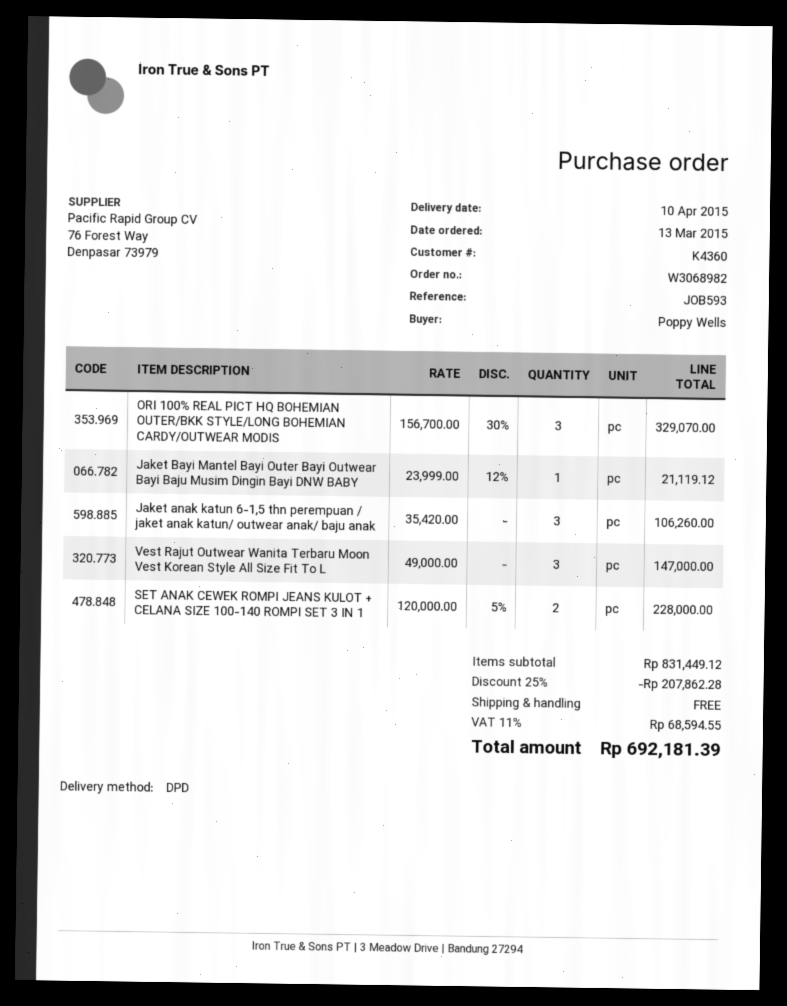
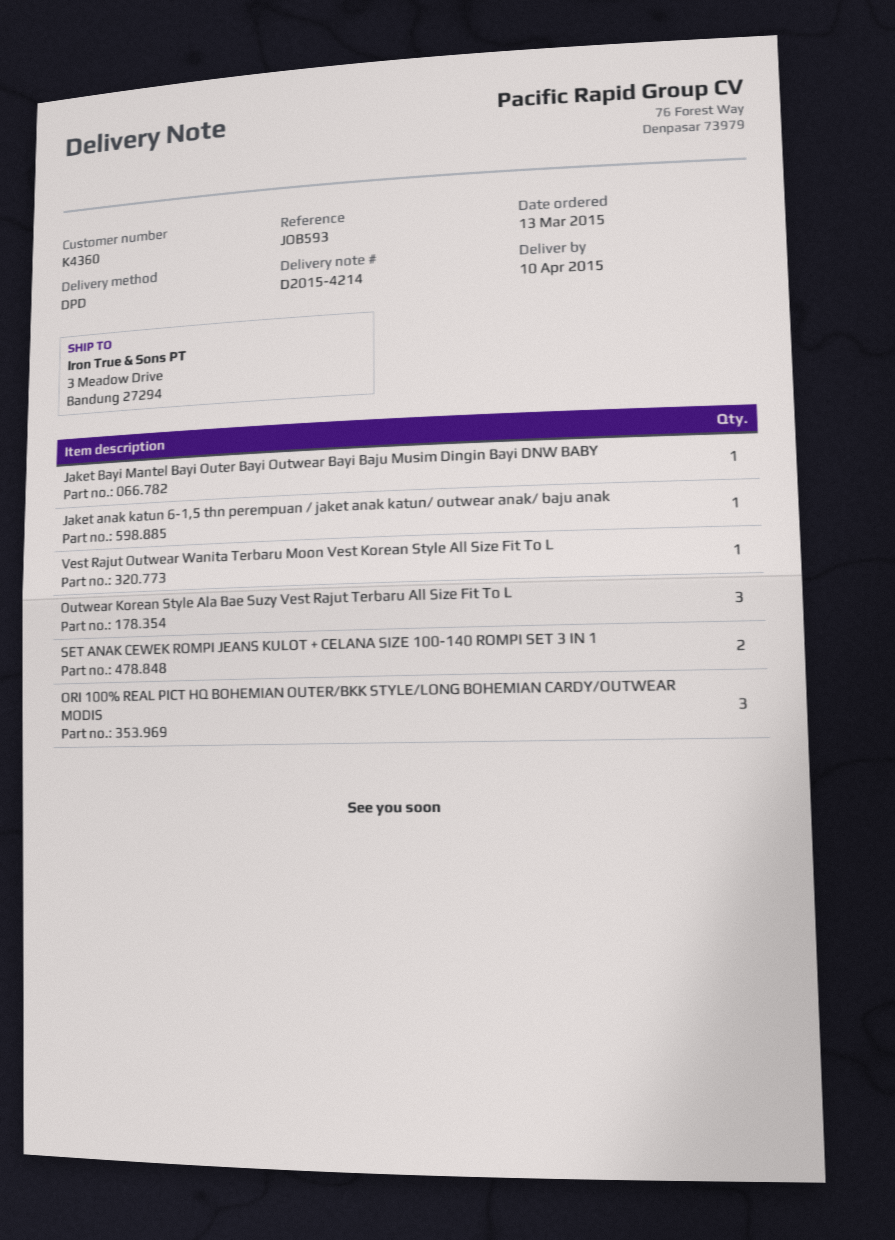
Jaket anak katun 6-1,5 thn perempuan / jaket anak katun/ outwear anak/ baju anak: 3 -> 1
Vest Rajut Outwear Wanita Terbaru Moon Vest Korean Style All Size Fit To L: 3 -> 1
Outwear Korean Style Ala Bae Suzy Vest Rajut Terbaru All Size Fit To L: none -> 3

